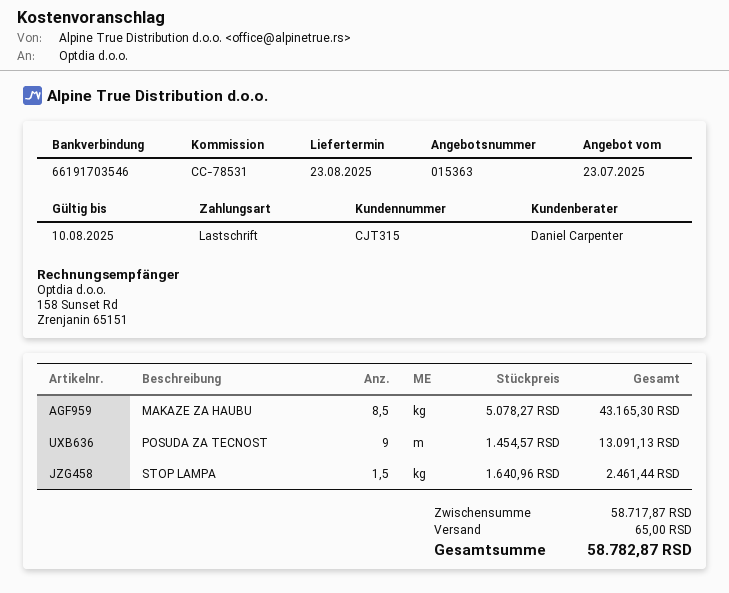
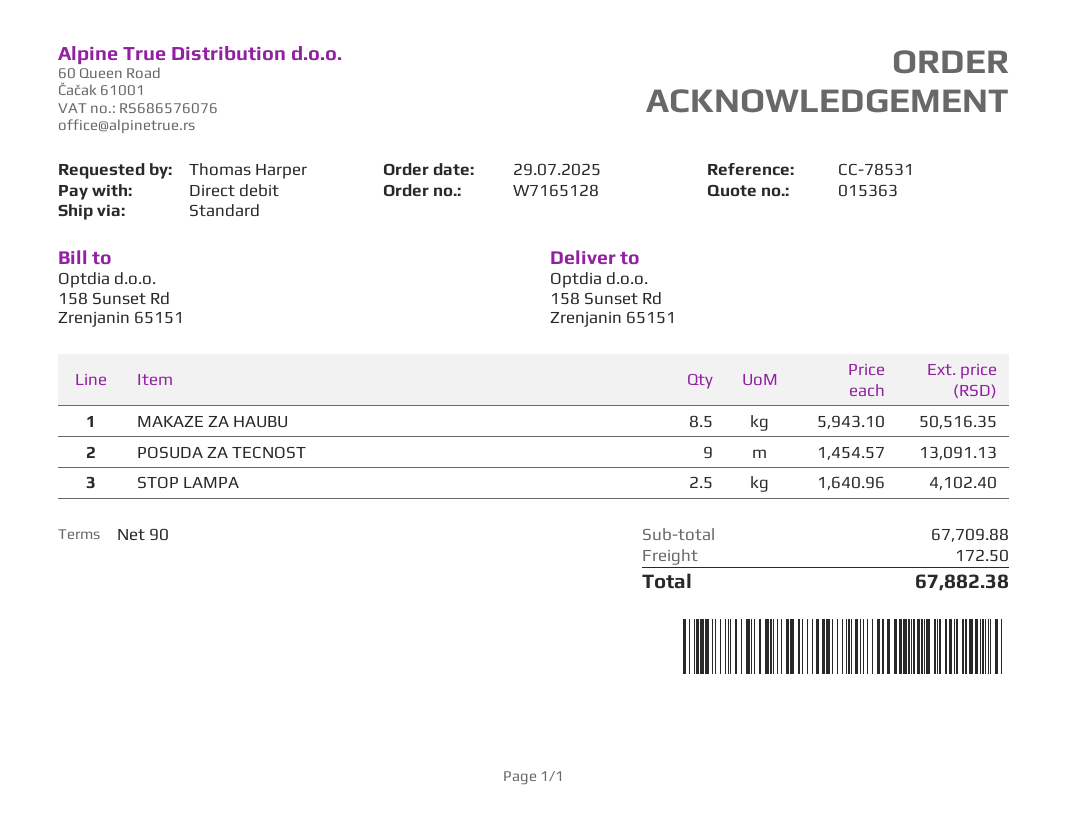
MAKAZE ZA HAUBU: 8.5 x 5078.27 = 43165.30 -> 8.5 x 5943.10 = 50516.35
STOP LAMPA: 1.5 x 1640.96 = 2461.44 -> 2.5 x 1640.96 = 4102.40
subtotal: 58717.87 -> 67709.88
shipping: 65.00 -> 172.50
total: 58782.87 -> 67882.38

